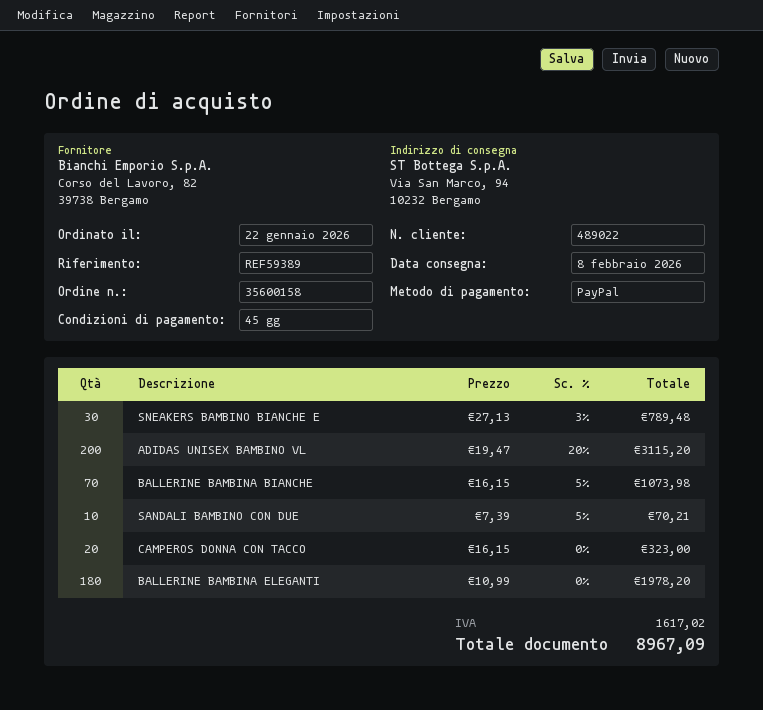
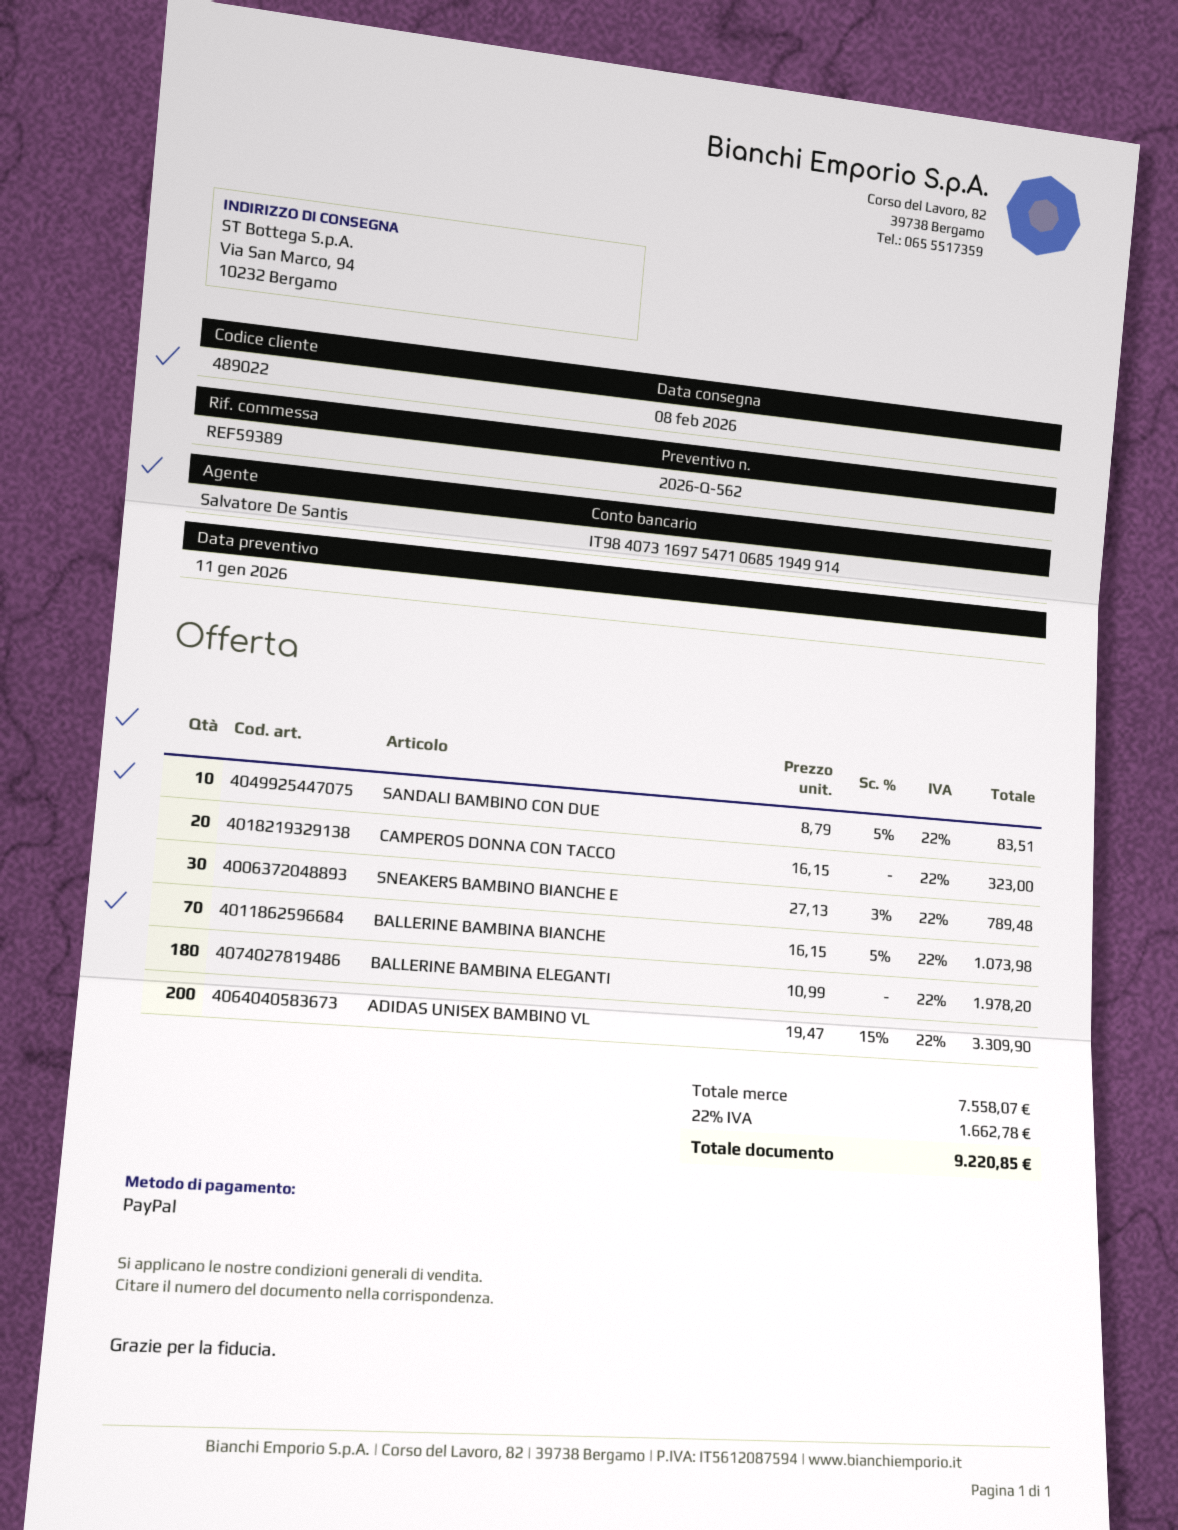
ADIDAS UNISEX BAMBINO VL: 200 x 19.47 - 20% = 3115.20 -> 200 x 19.47 - 15% = 3309.90
SANDALI BAMBINO CON DUE: 10 x 7.39 - 5% = 70.21 -> 10 x 8.79 - 5% = 83.51
tax: 1617.02 -> 1662.78
total: 8967.09 -> 9220.85

